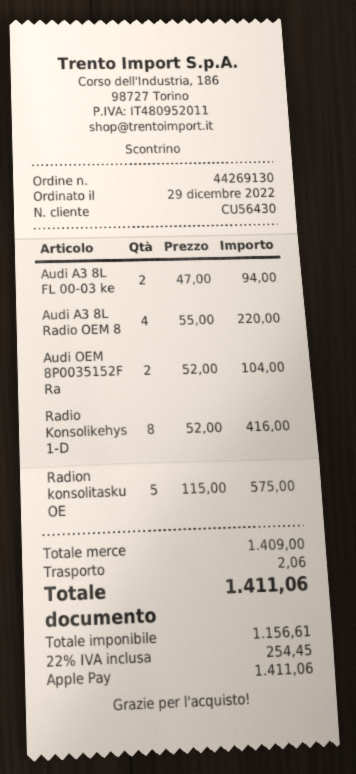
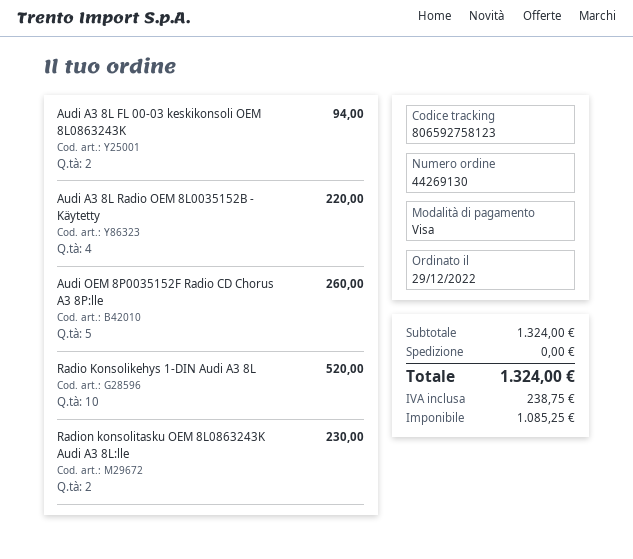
payment method: Apple Pay -> Visa
Audi OEM 8P0035152F Ra: 2 for 104.00 -> 5 for 260.00
Radio Konsolikehys 1-D: 8 for 416.00 -> 10 for 520.00
Radion konsolitasku OE: 5 for 575.00 -> 2 for 230.00
subtotal: 1409.00 -> 1324.00
shipping: 2.06 -> 0.00
net: 1156.61 -> 1085.25
tax: 254.45 -> 238.75
total: 1411.06 -> 1324.00

